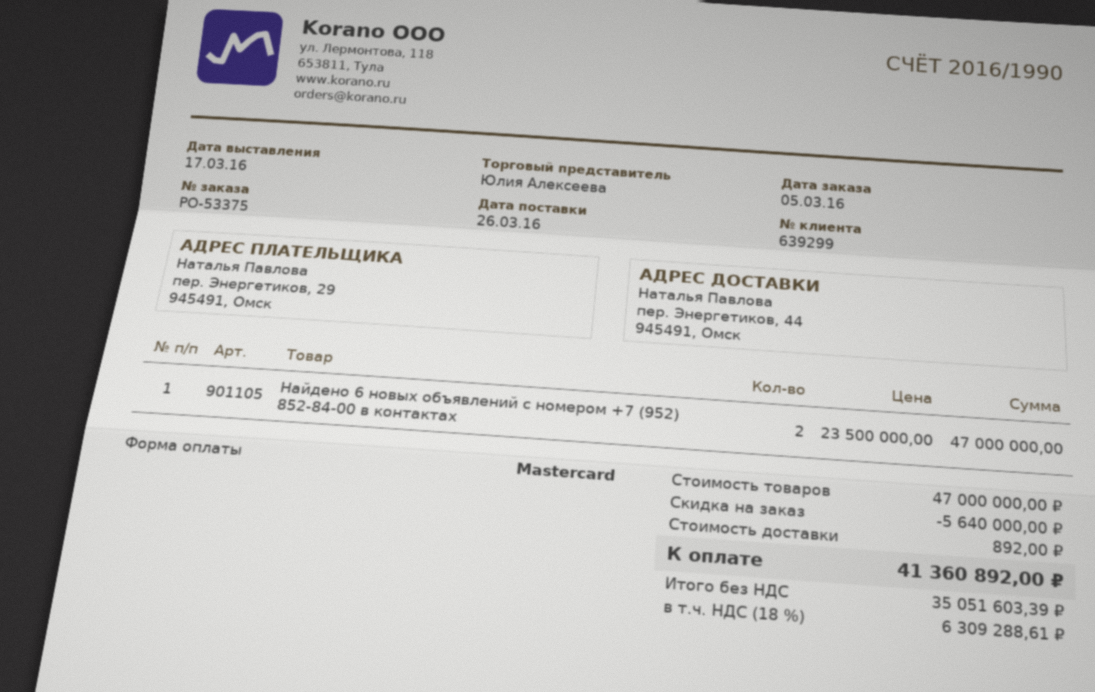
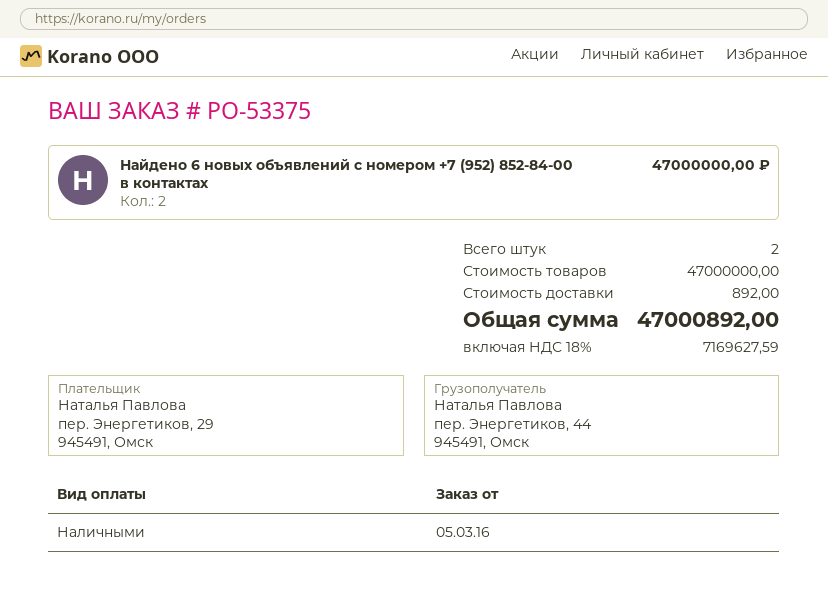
payment method: Mastercard -> cash
discount: 5640000.00 -> none
tax: 18% = 6309288.61 -> 18% = 7169627.59
total: 41360892.00 -> 47000892.00

